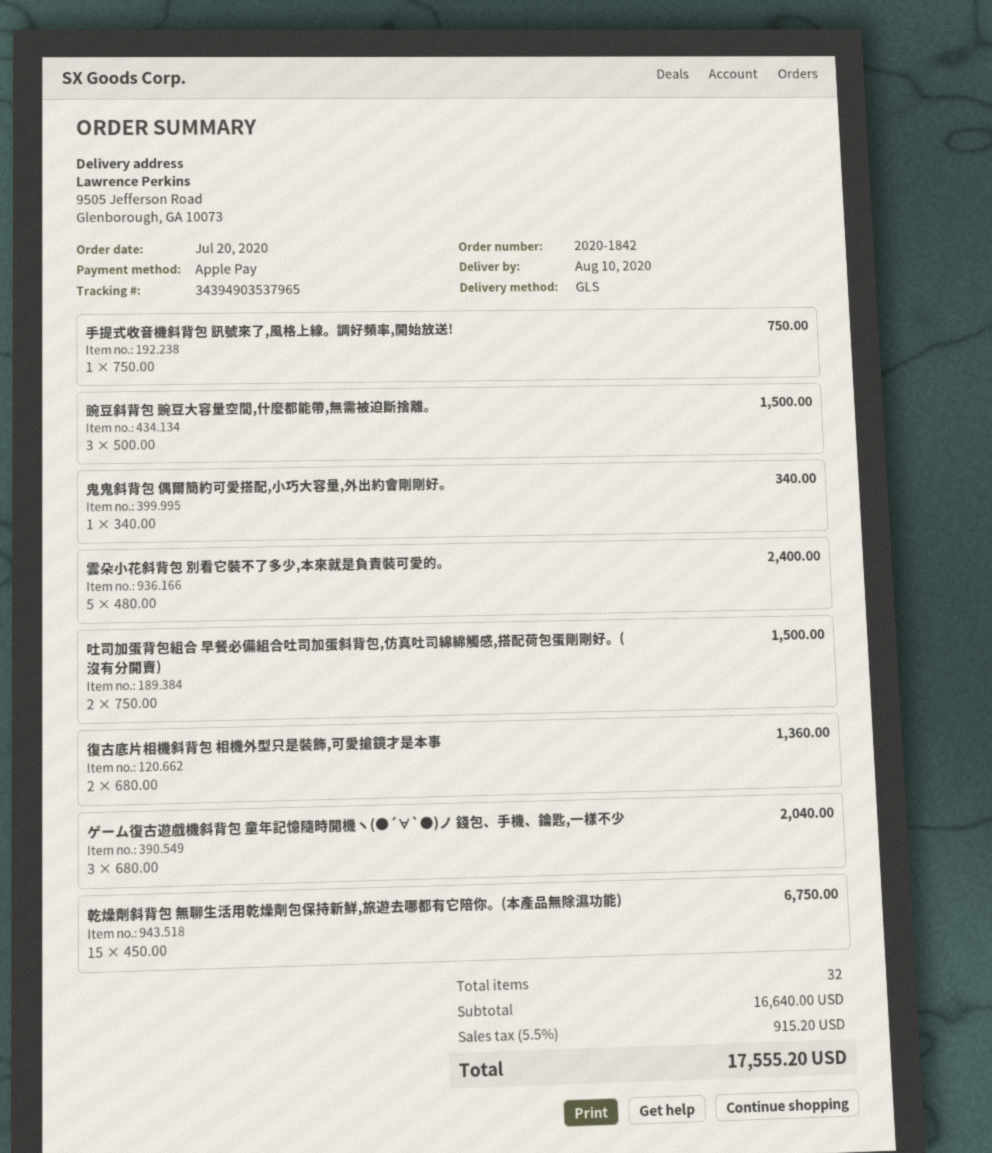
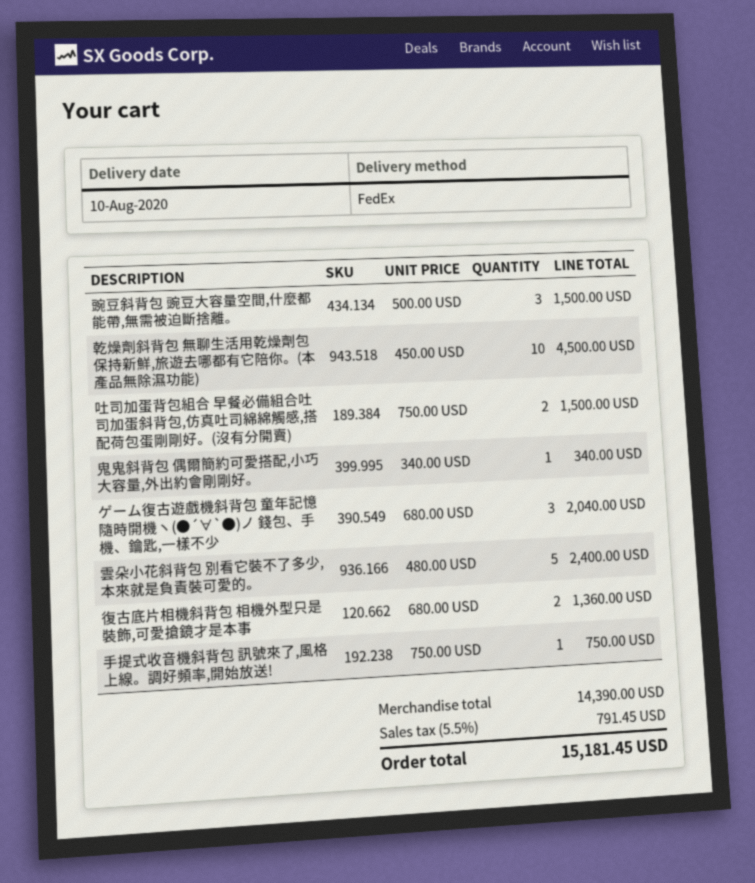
shipping method: GLS -> FedEx
乾燥劑斜背包 無聊生活用乾燥劑包保持新鮮,旅遊去哪都有它陪你。(本產品無除濕功能): 15 x 450.00 = 6750.00 -> 10 x 450.00 = 4500.00
subtotal: 16640.00 -> 14390.00
tax: 5.5% = 915.20 -> 5.5% = 791.45
total: 17555.20 -> 15181.45

